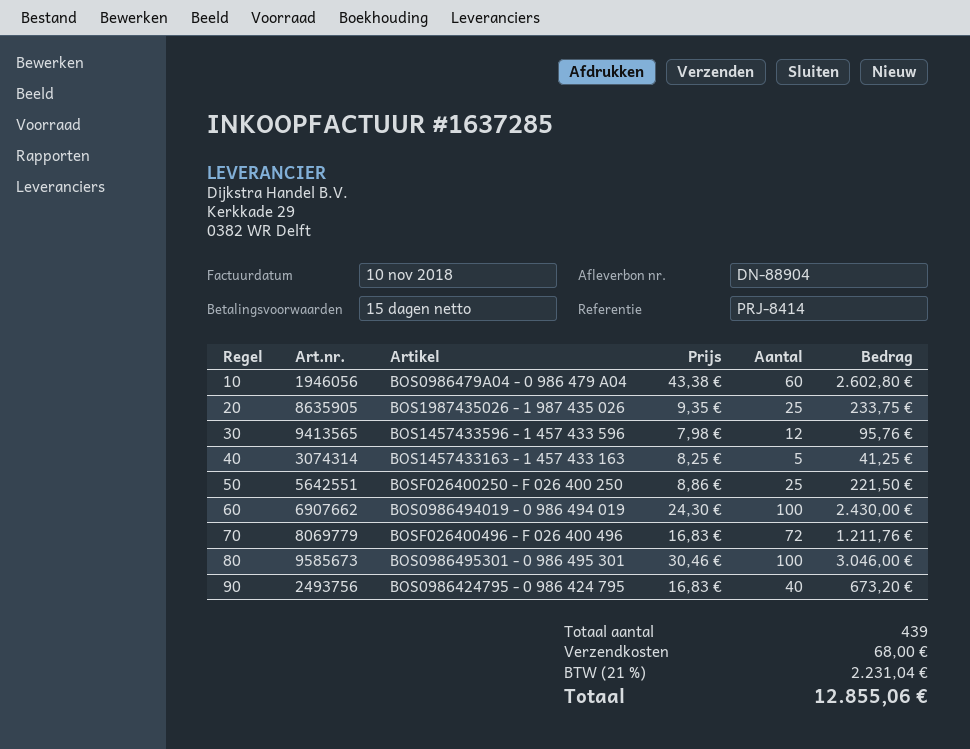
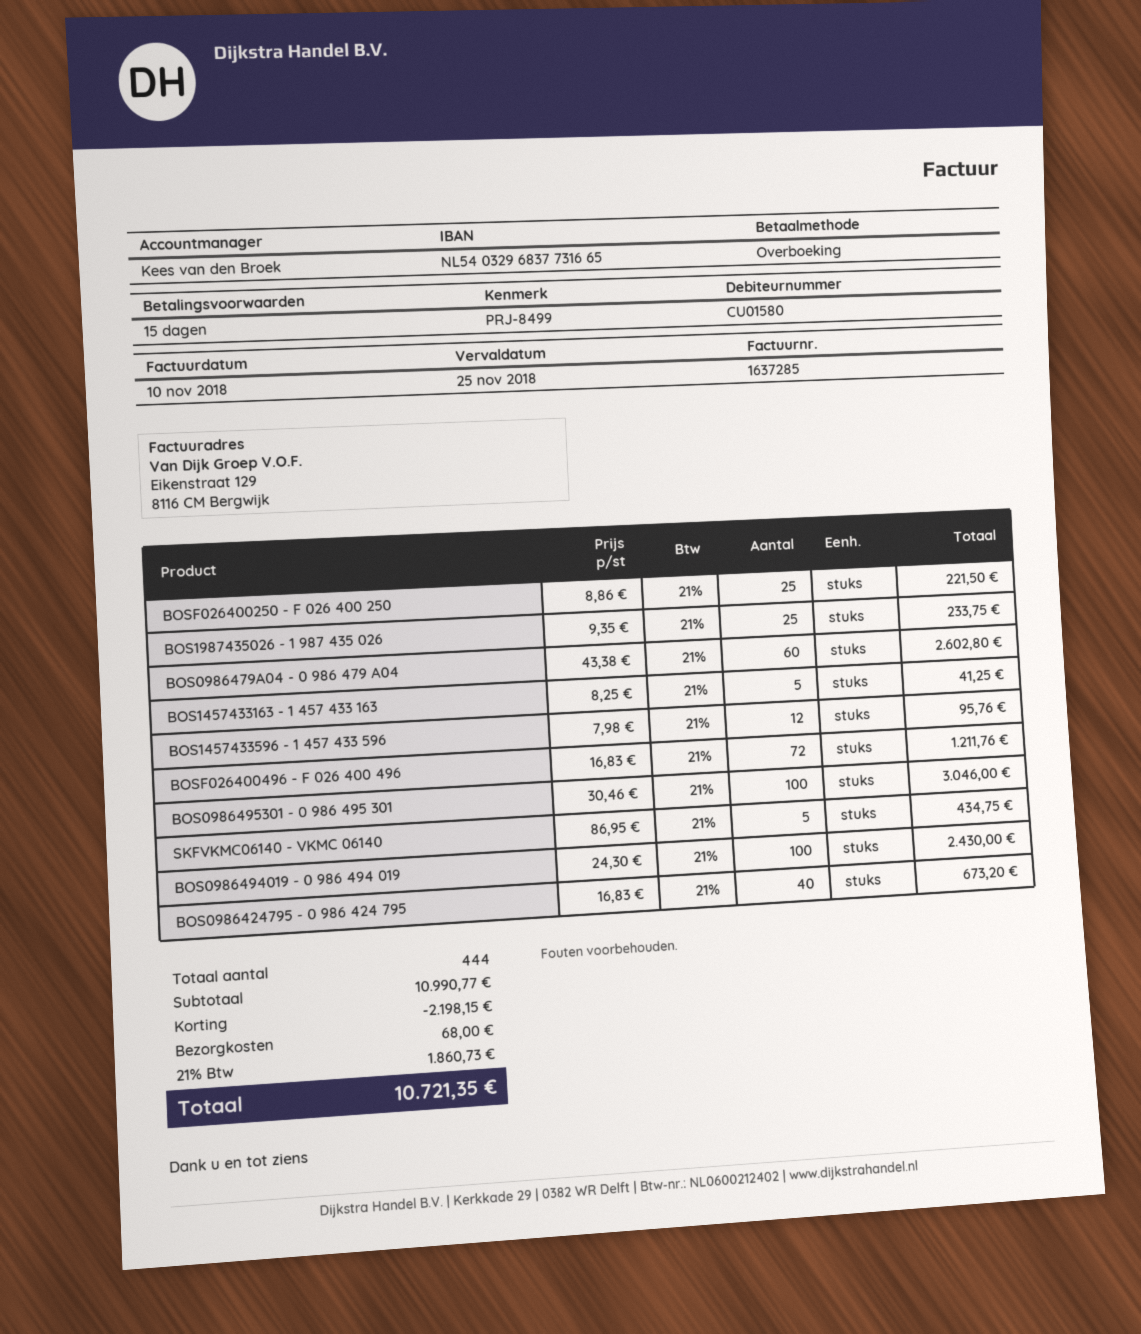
reference: PRJ-8414 -> PRJ-8499
SKFVKMC06140 - VKMC 06140: none -> 5 x 86.95 = 434.75
total quantity: 439 -> 444
discount: none -> 2198.15
tax: 21% = 2231.04 -> 21% = 1860.73
total: 12855.06 -> 10721.35

